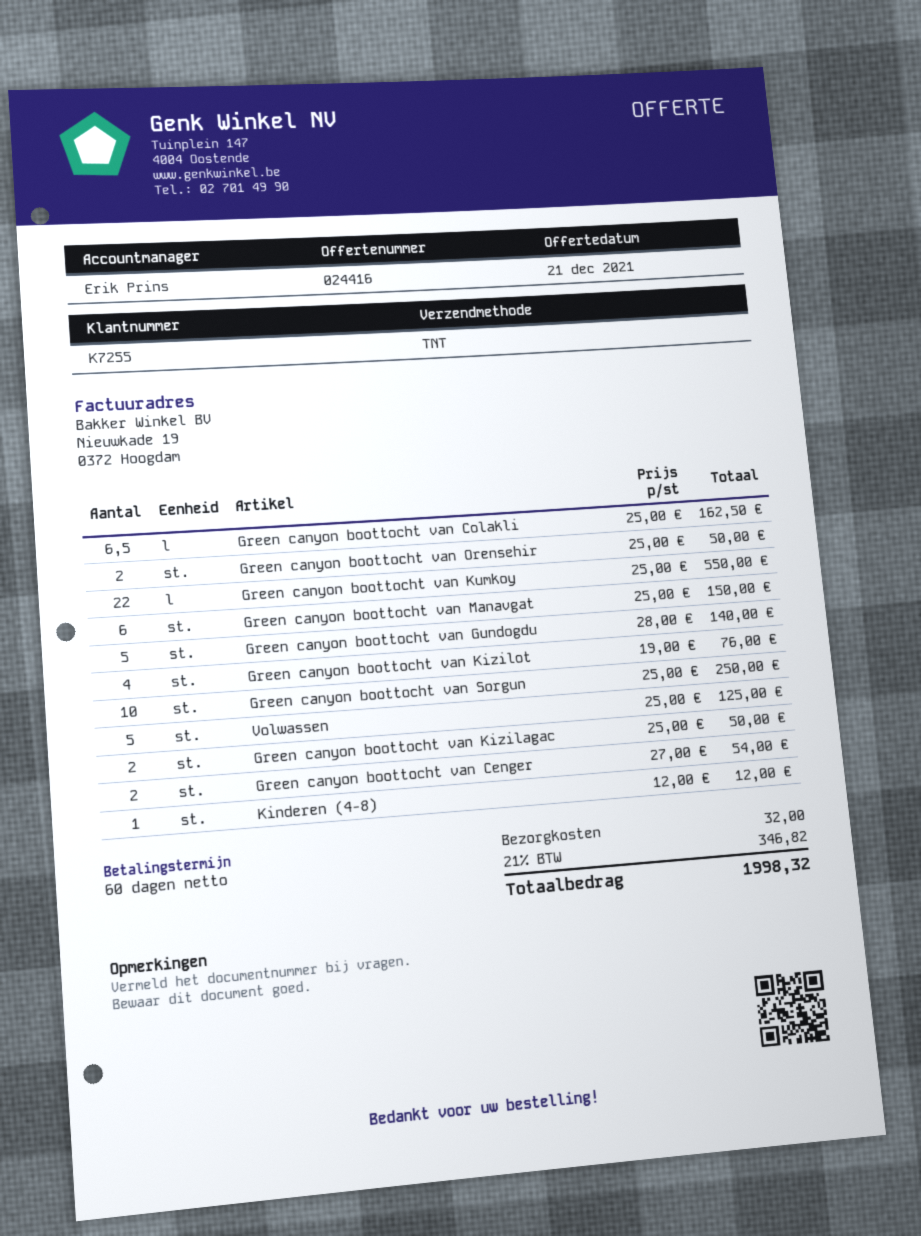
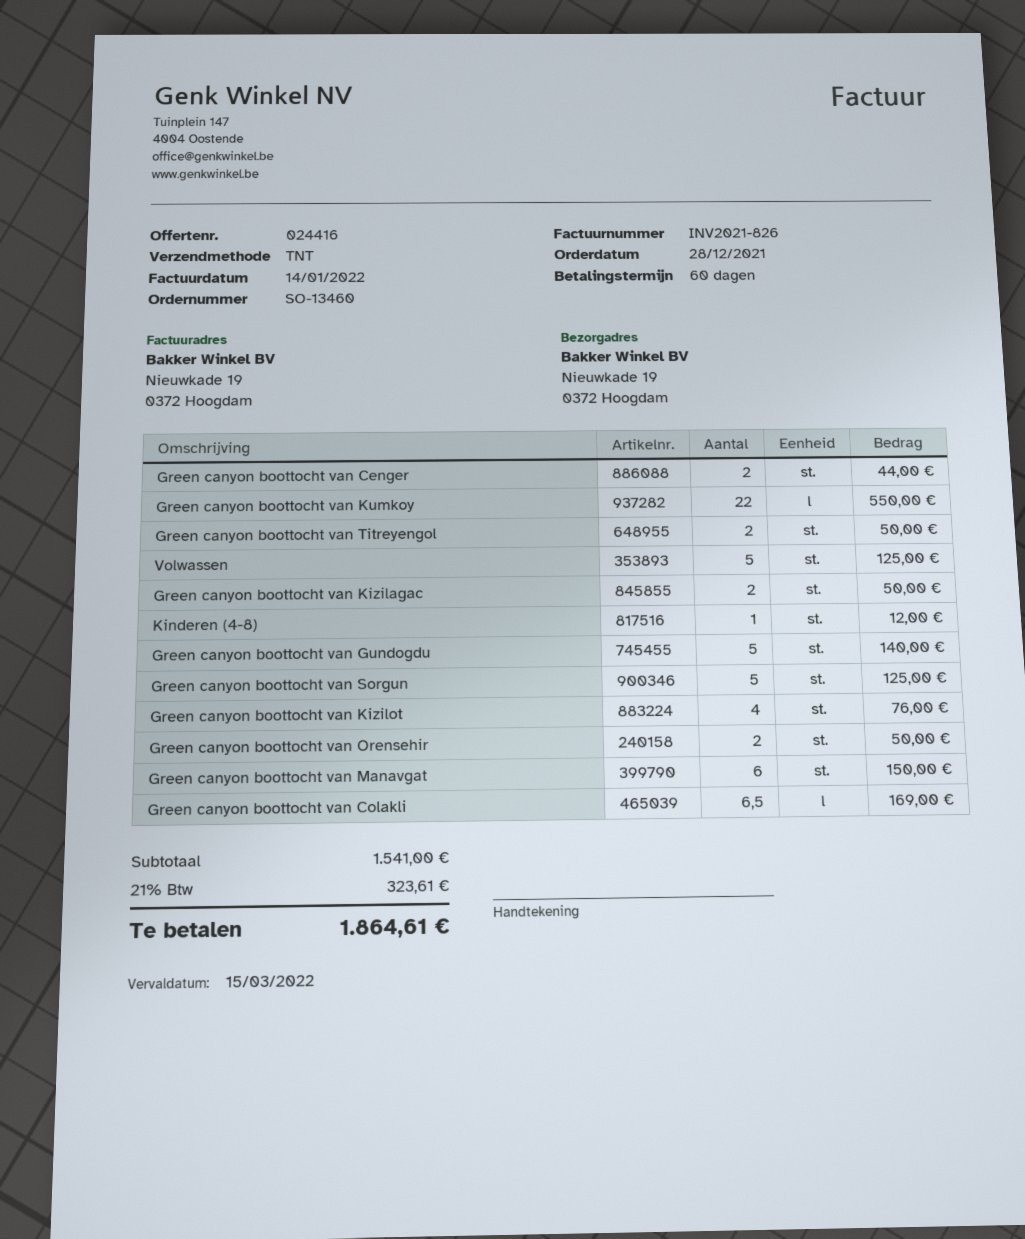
Green canyon boottocht van Colakli: 6.5 for 162.50 -> 6.5 for 169.00
Green canyon boottocht van Sorgun: 10 for 250.00 -> 5 for 125.00
Green canyon boottocht van Cenger: 2 for 54.00 -> 2 for 44.00
Green canyon boottocht van Titreyengol: none -> 2 for 50.00
shipping: 32.00 -> none
tax: 21% = 346.82 -> 21% = 323.61
total: 1998.32 -> 1864.61

